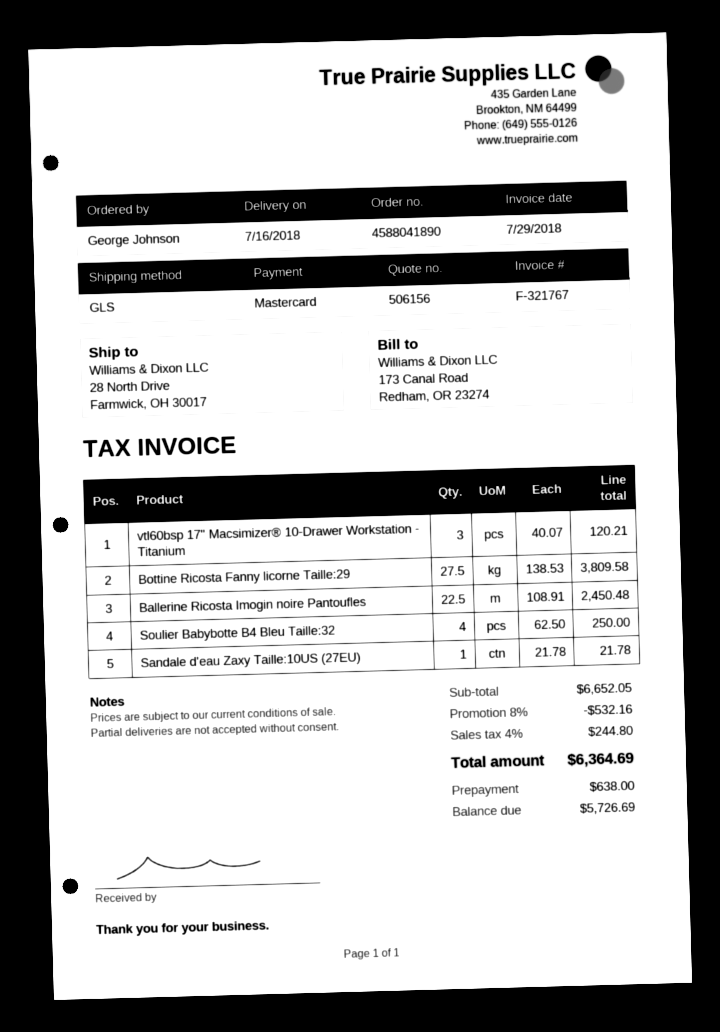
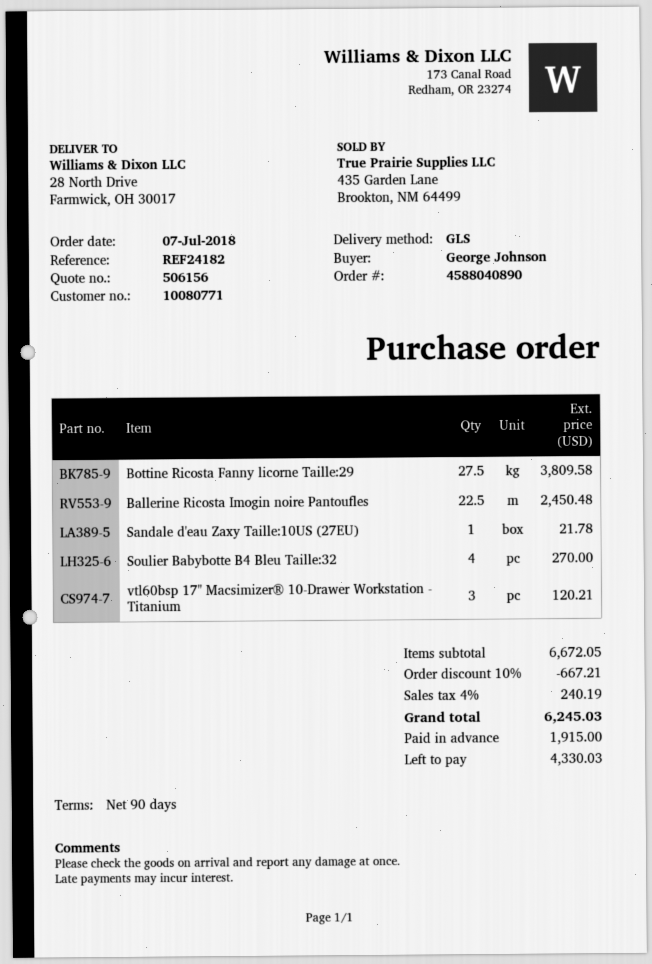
order number: 4588041890 -> 4588040890
Soulier Babybotte B4 Bleu Taille:32: 4 for 250.00 -> 4 for 270.00
subtotal: 6652.05 -> 6672.05
discount: 8% = 532.16 -> 10% = 667.21
tax: 4% = 244.80 -> 4% = 240.19
total: 6364.69 -> 6245.03
deposit: 638.00 -> 1915.00
balance: 5726.69 -> 4330.03

